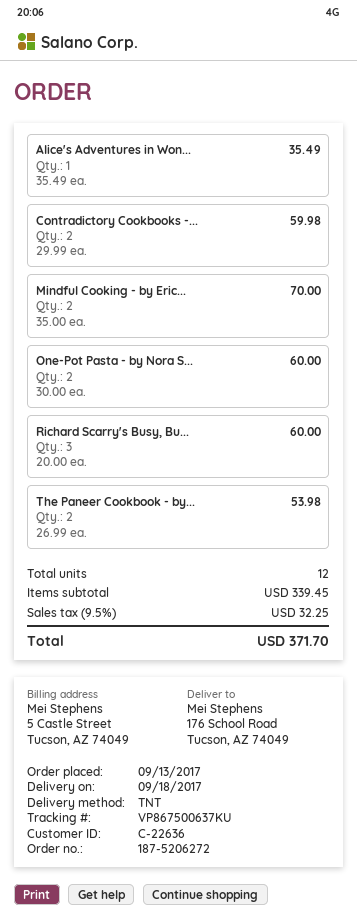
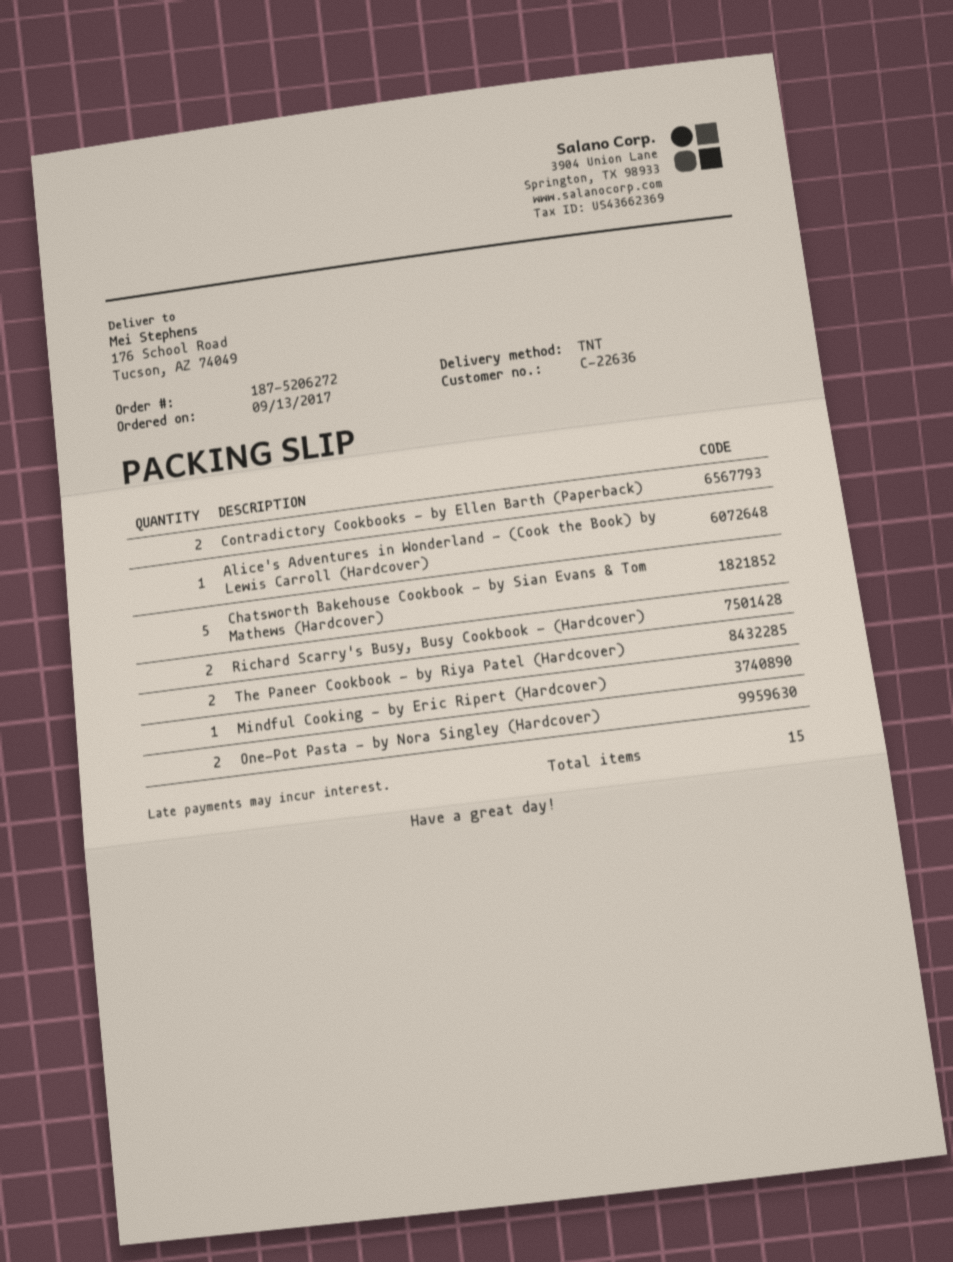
Mindful Cooking - by Eric...: 2 -> 1
Richard Scarry's Busy, Bu...: 3 -> 2
Chatsworth Bakehouse Cookbook - by Sian Evans & Tom Mathews (Hardcover): none -> 5
total quantity: 12 -> 15

